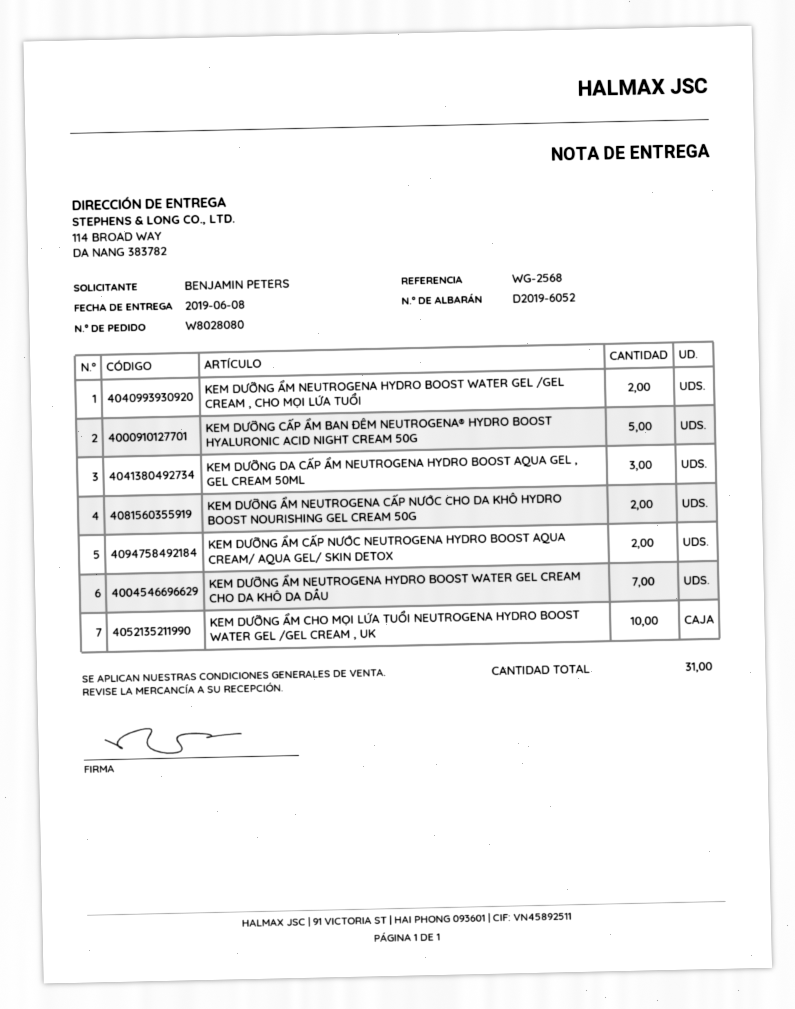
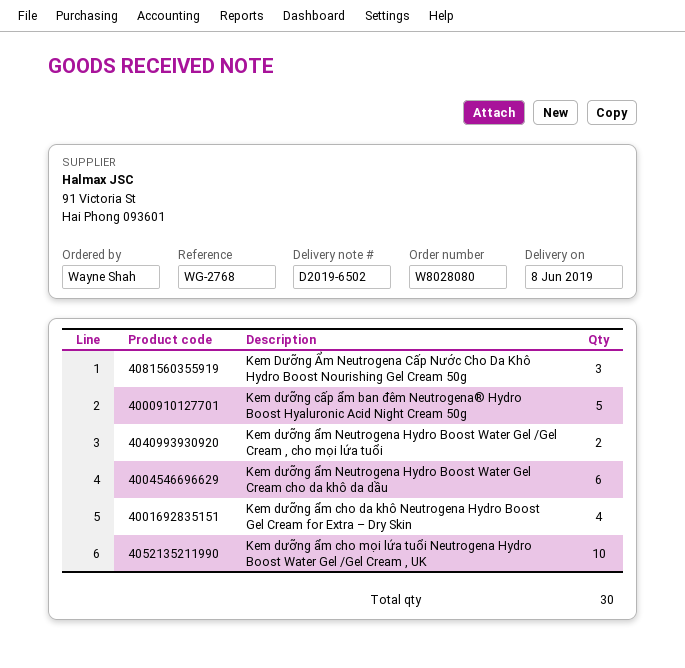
delivery note number: D2019-6052 -> D2019-6502
reference: WG-2568 -> WG-2768
ordered by: BENJAMIN PETERS -> Wayne Shah
KEM DƯỠNG DA CẤP ẨM NEUTROGENA HYDRO BOOST AQUA GEL , GEL CREAM 50ML: 3 -> none
KEM DƯỠNG ẨM NEUTROGENA CẤP NƯỚC CHO DA KHÔ HYDRO BOOST NOURISHING GEL CREAM 50G: 2 -> 3
KEM DƯỠNG ẨM CẤP NƯỚC NEUTROGENA HYDRO BOOST AQUA CREAM/ AQUA GEL/ SKIN DETOX: 2 -> none
KEM DƯỠNG ẨM NEUTROGENA HYDRO BOOST WATER GEL CREAM CHO DA KHÔ DA DẦU: 7 -> 6
Kem dưỡng ẩm cho da khô Neutrogena Hydro Boost Gel Cream for Extra – Dry Skin: none -> 4
total quantity: 31 -> 30

